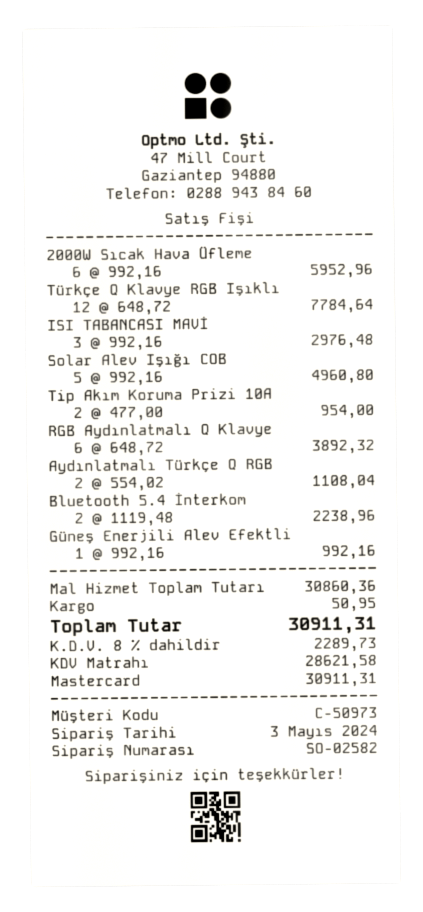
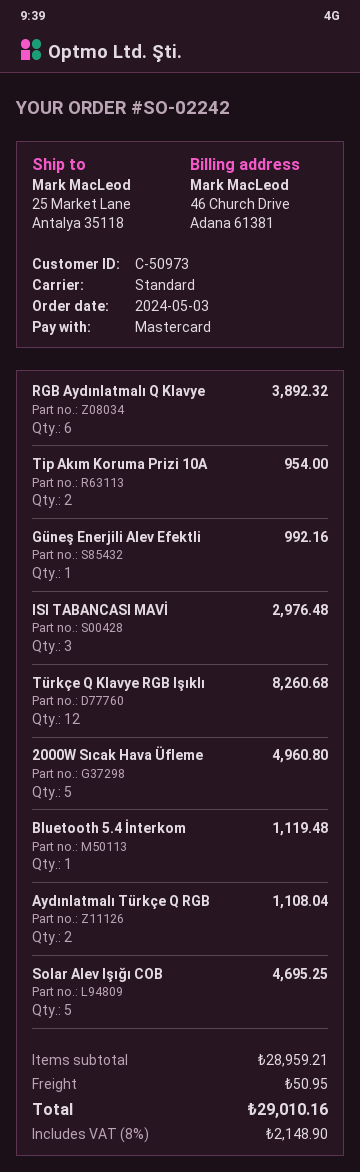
order number: SO-02582 -> SO-02242
2000W Sıcak Hava Üfleme: 6 for 5952.96 -> 5 for 4960.80
Türkçe Q Klavye RGB Işıklı: 12 for 7784.64 -> 12 for 8260.68
Solar Alev Işığı COB: 5 for 4960.80 -> 5 for 4695.25
Bluetooth 5.4 İnterkom: 2 for 2238.96 -> 1 for 1119.48
subtotal: 30860.36 -> 28959.21
tax: 8% = 2289.73 -> 8% = 2148.90
total: 30911.31 -> 29010.16

